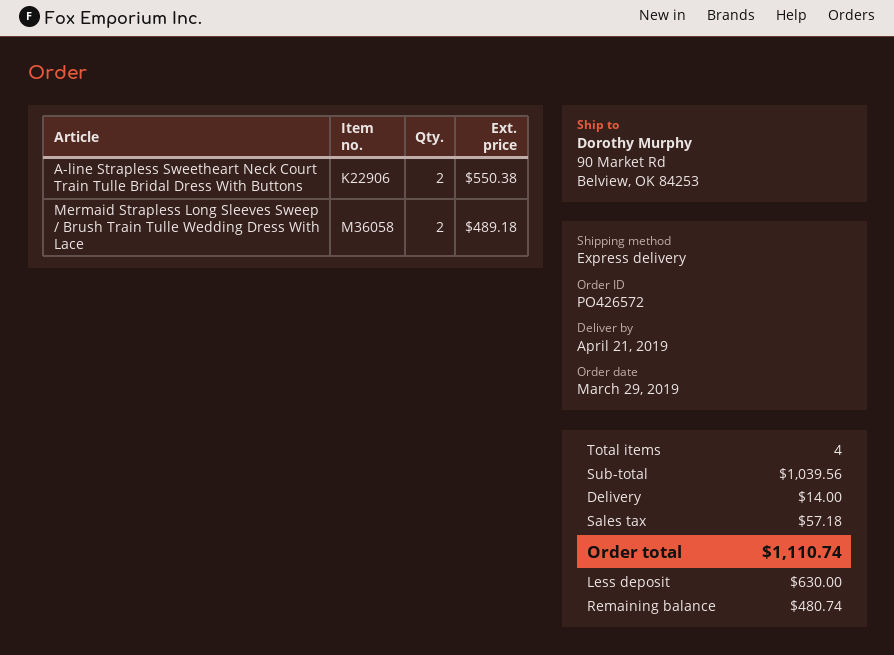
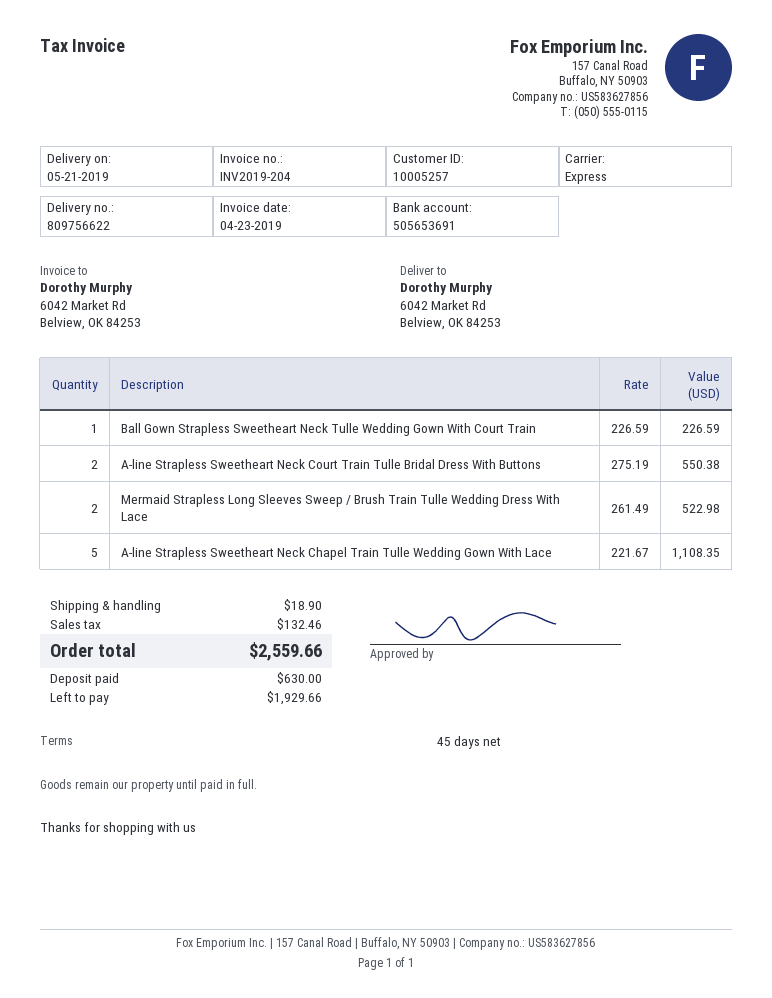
delivery date: 2019-04-21 -> 2019-05-21
ship to: 90 Market Rd, Belview, OK 84253 -> 6042 Market Rd, Belview, OK 84253
Mermaid Strapless Long Sleeves Sweep / Brush Train Tulle Wedding Dress With Lace: 2 for 489.18 -> 2 for 522.98
Ball Gown Strapless Sweetheart Neck Tulle Wedding Gown With Court Train: none -> 1 for 226.59
A-line Strapless Sweetheart Neck Chapel Train Tulle Wedding Gown With Lace: none -> 5 for 1108.35
shipping: 14.00 -> 18.90
tax: 57.18 -> 132.46
total: 1110.74 -> 2559.66
balance: 480.74 -> 1929.66

